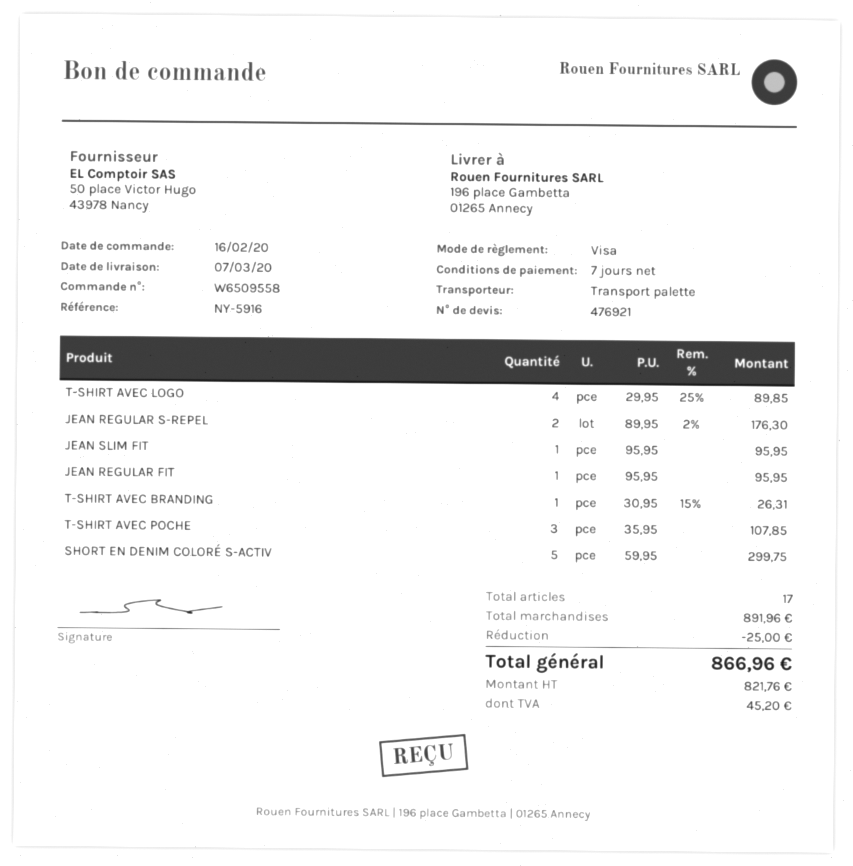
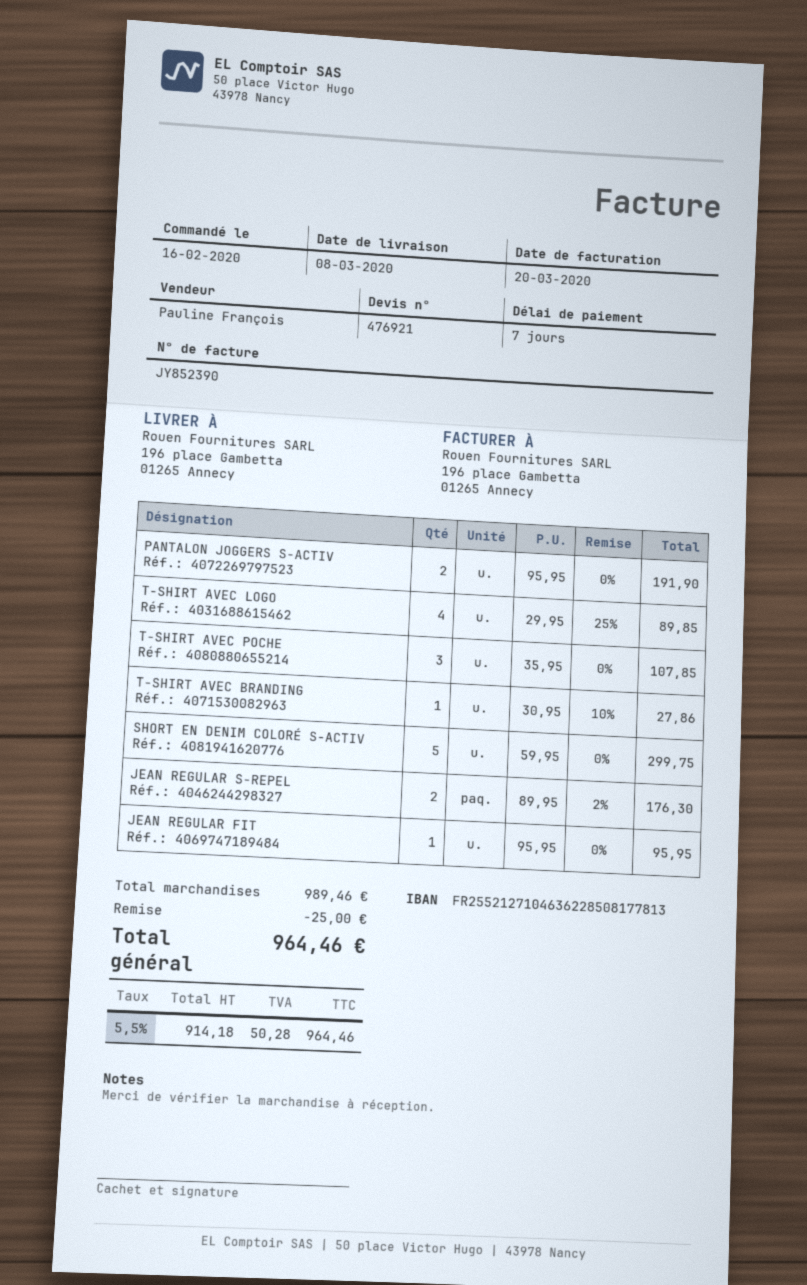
delivery date: 2020-03-07 -> 2020-03-08
JEAN SLIM FIT: 1 x 95.95 = 95.95 -> none
T-SHIRT AVEC BRANDING: 1 x 30.95 - 15% = 26.31 -> 1 x 30.95 - 10% = 27.86
PANTALON JOGGERS S-ACTIV: none -> 2 x 95.95 = 191.90
subtotal: 891.96 -> 989.46
net: 821.76 -> 914.18
tax: 45.20 -> 50.28
total: 866.96 -> 964.46

